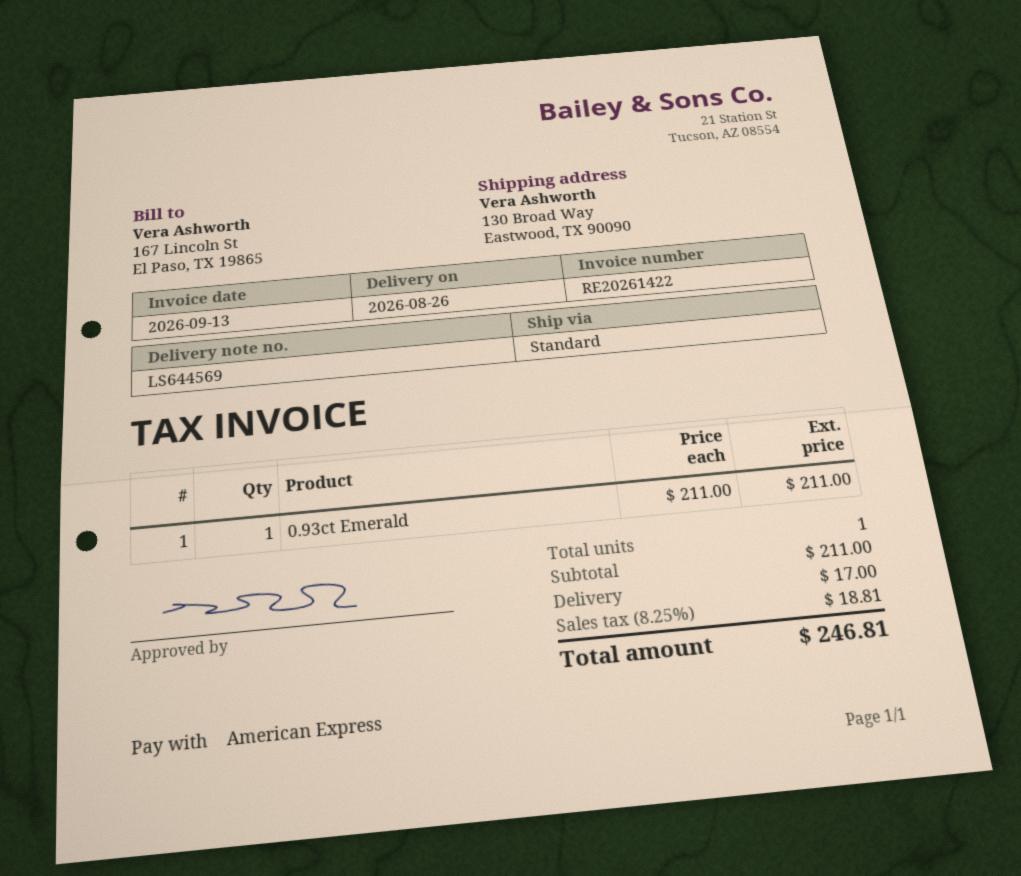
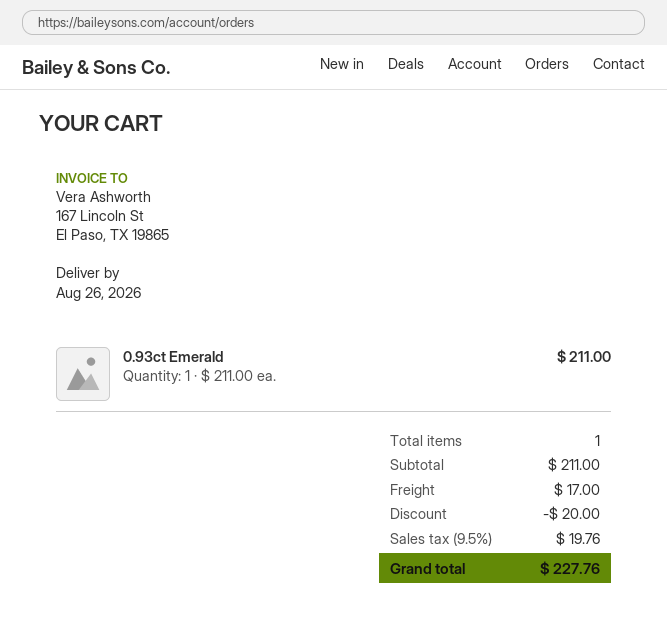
discount: none -> 20.00
tax: 8.25% = 18.81 -> 9.5% = 19.76
total: 246.81 -> 227.76

